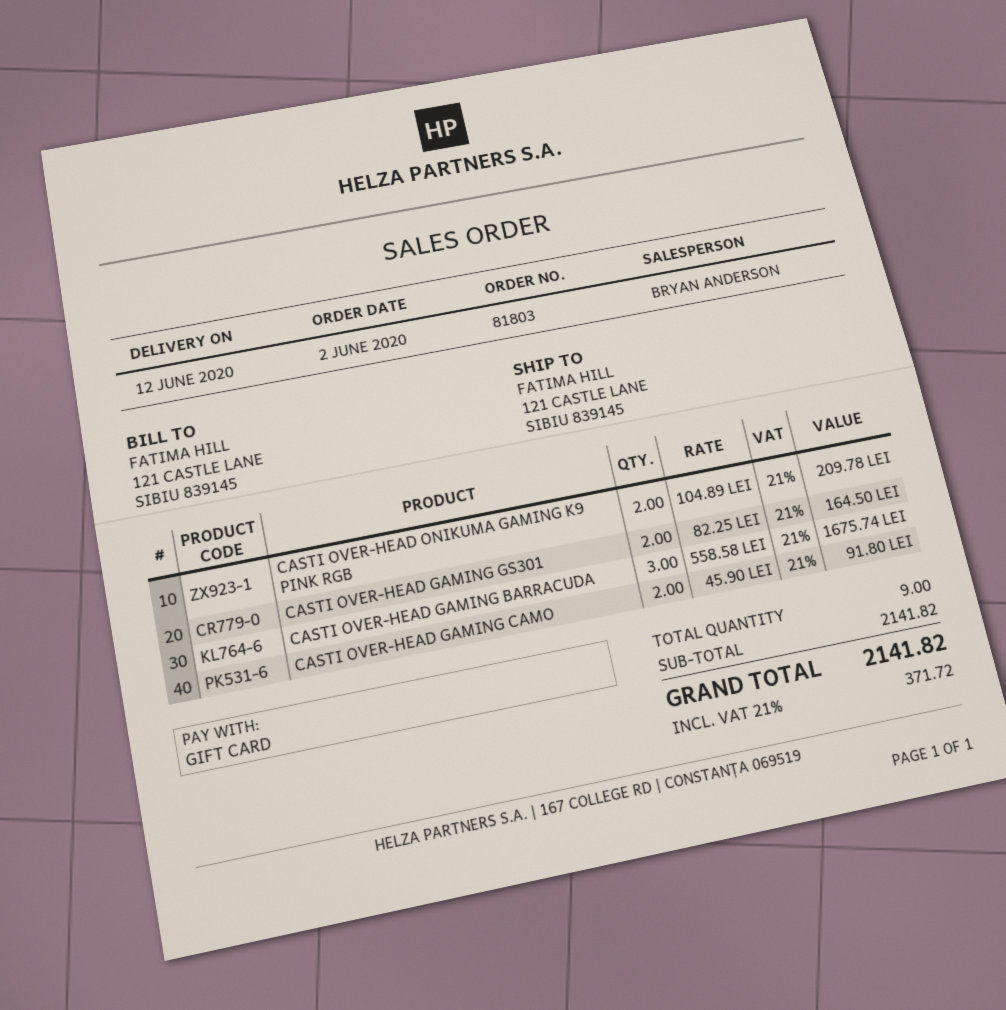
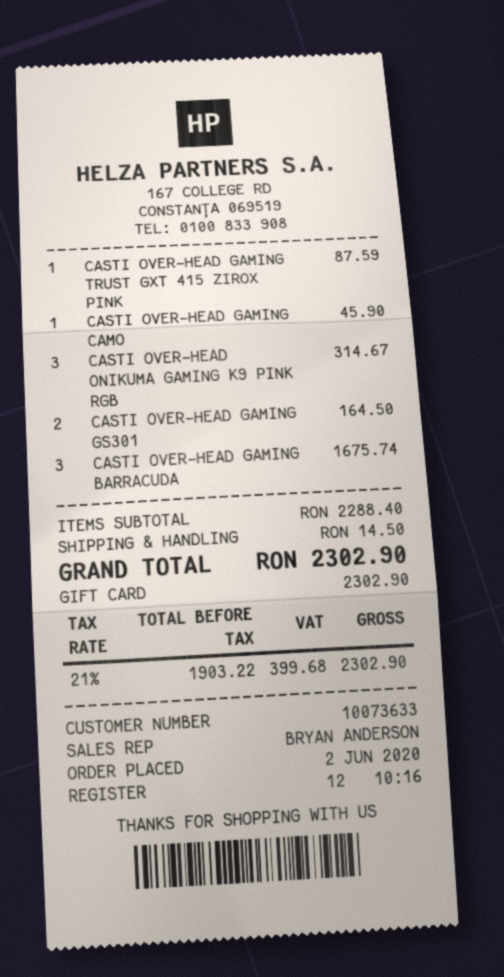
CASTI OVER-HEAD ONIKUMA GAMING K9 PINK RGB: 2 for 209.78 -> 3 for 314.67
CASTI OVER-HEAD GAMING CAMO: 2 for 91.80 -> 1 for 45.90
CASTI OVER-HEAD GAMING TRUST GXT 415 ZIROX PINK: none -> 1 for 87.59
subtotal: 2141.82 -> 2288.40
shipping: none -> 14.50
tax: 21% = 371.72 -> 21% = 399.68
total: 2141.82 -> 2302.90

